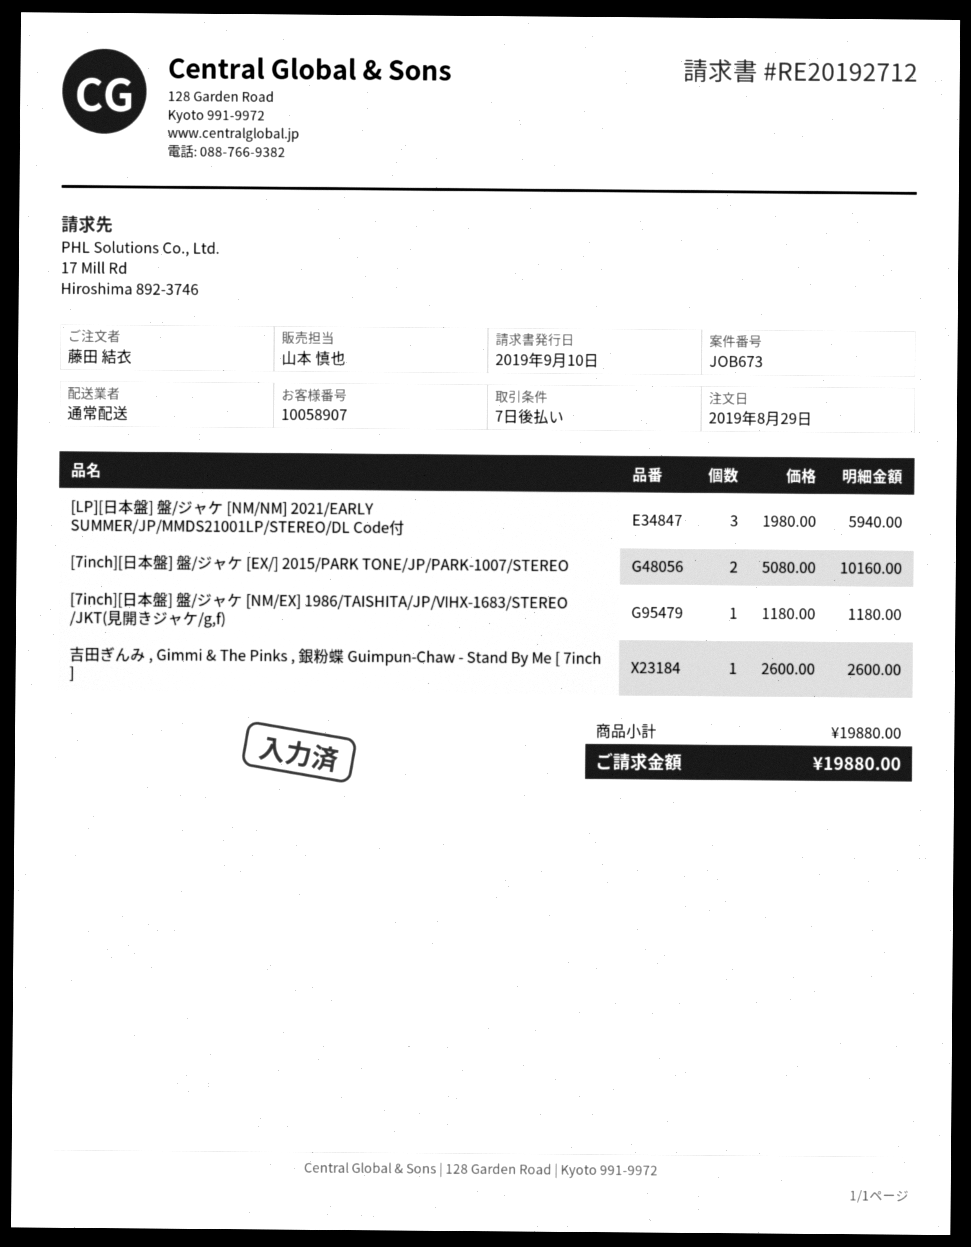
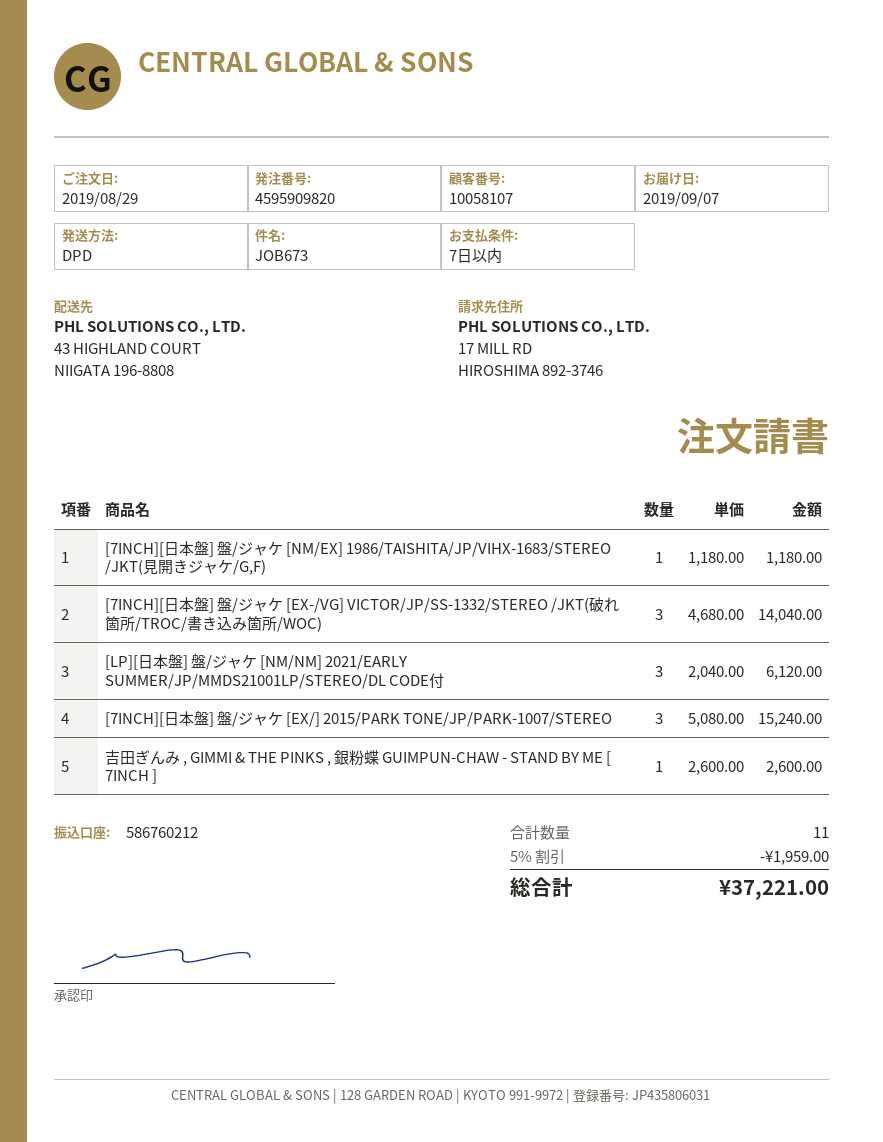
customer number: 10058907 -> 10058107
shipping method: standard -> DPD
[LP][日本盤] 盤/ジャケ [NM/NM] 2021/EARLY SUMMER/JP/MMDS21001LP/STEREO/DL Code付: 3 x 1980.00 = 5940.00 -> 3 x 2040.00 = 6120.00
[7inch][日本盤] 盤/ジャケ [EX/] 2015/PARK TONE/JP/PARK-1007/STEREO: 2 x 5080.00 = 10160.00 -> 3 x 5080.00 = 15240.00
[7INCH][日本盤] 盤/ジャケ [EX-/VG] VICTOR/JP/SS-1332/STEREO /JKT(破れ箇所/TROC/書き込み箇所/WOC): none -> 3 x 4680.00 = 14040.00
discount: none -> 5% = 1959.00
total: 19880.00 -> 37221.00

